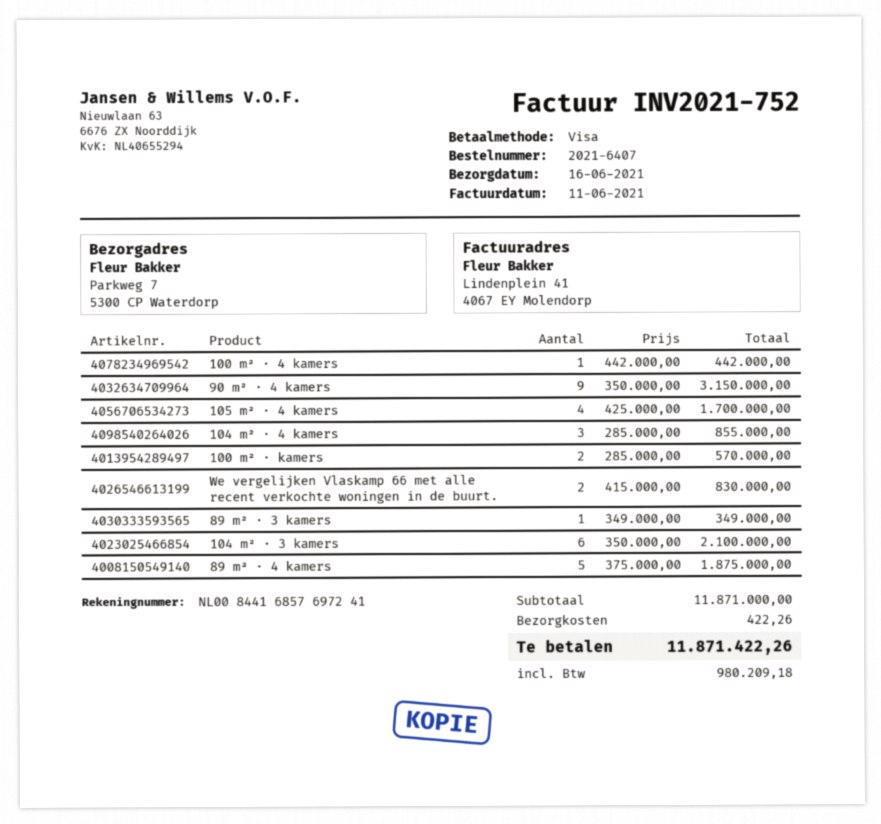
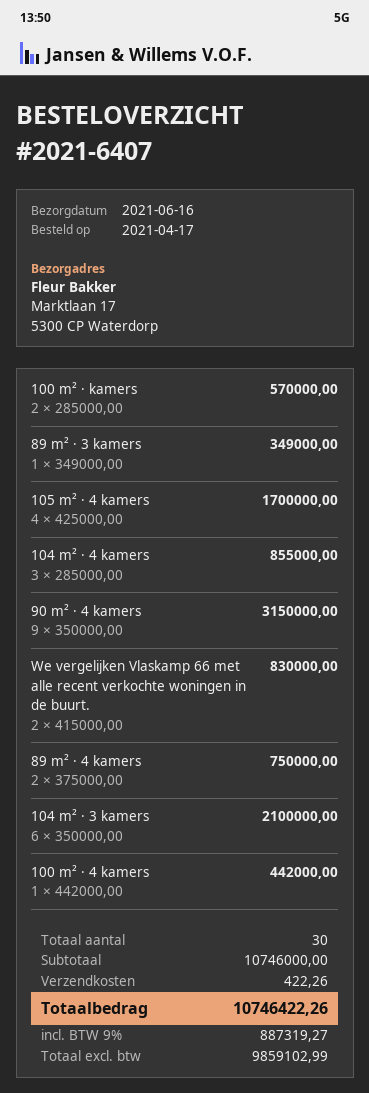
ship to: Parkweg 7, 5300 CP Waterdorp -> Marktlaan 17, 5300 CP Waterdorp
89 m² · 4 kamers: 5 x 375000.00 = 1875000.00 -> 2 x 375000.00 = 750000.00
subtotal: 11871000.00 -> 10746000.00
tax: 980209.18 -> 887319.27
total: 11871422.26 -> 10746422.26

